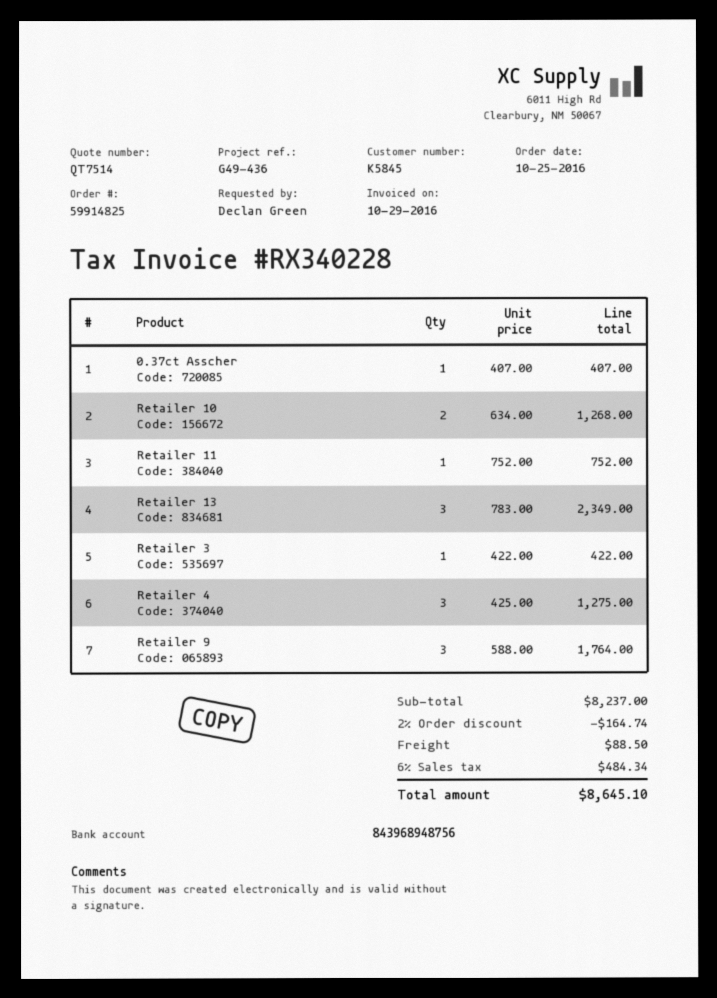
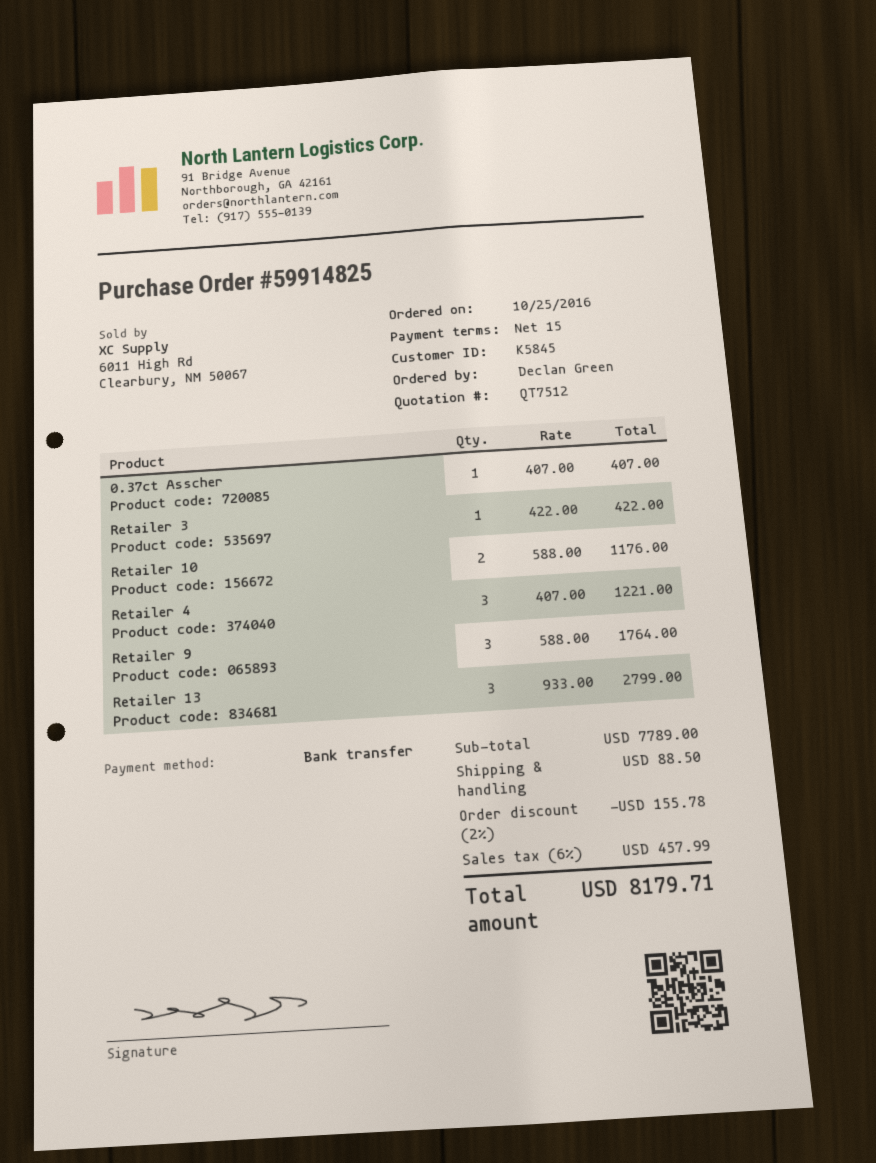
quote number: QT7514 -> QT7512
Retailer 10: 2 x 634.00 = 1268.00 -> 2 x 588.00 = 1176.00
Retailer 11: 1 x 752.00 = 752.00 -> none
Retailer 13: 3 x 783.00 = 2349.00 -> 3 x 933.00 = 2799.00
Retailer 4: 3 x 425.00 = 1275.00 -> 3 x 407.00 = 1221.00
subtotal: 8237.00 -> 7789.00
discount: 2% = 164.74 -> 2% = 155.78
tax: 6% = 484.34 -> 6% = 457.99
total: 8645.10 -> 8179.71

